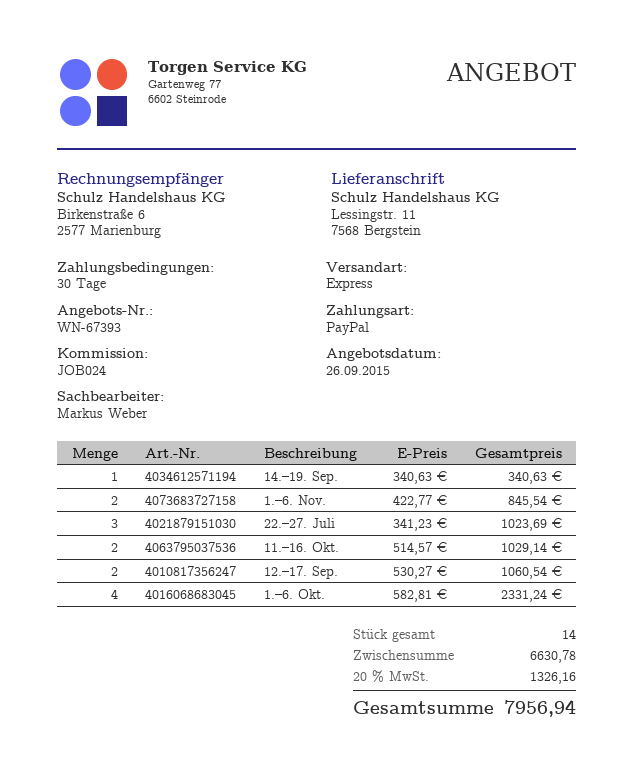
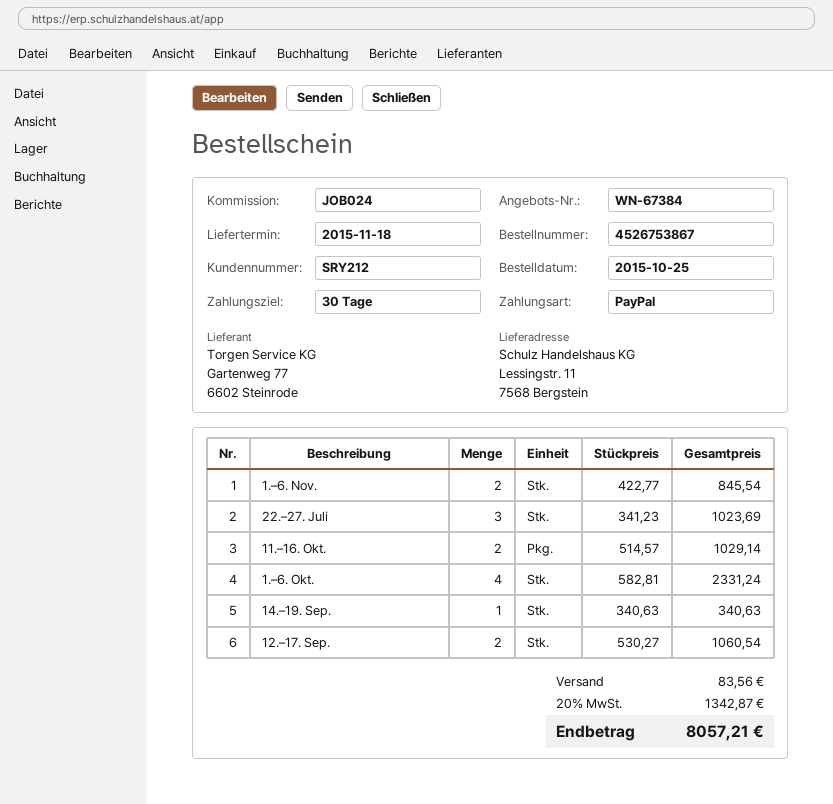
quote number: WN-67393 -> WN-67384
shipping: none -> 83.56
tax: 20% = 1326.16 -> 20% = 1342.87
total: 7956.94 -> 8057.21

